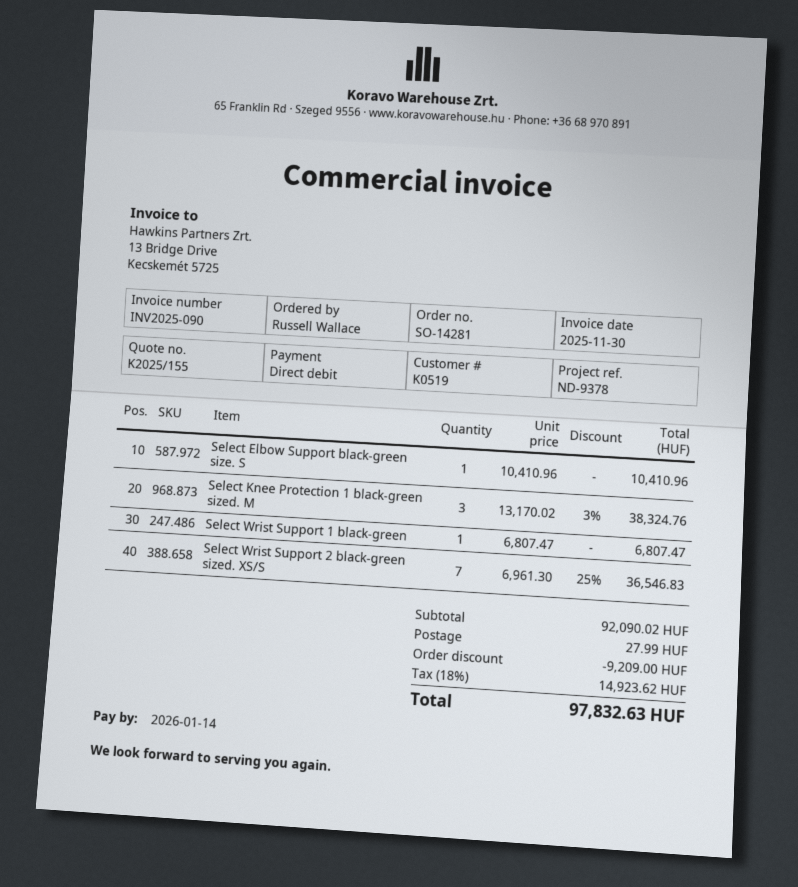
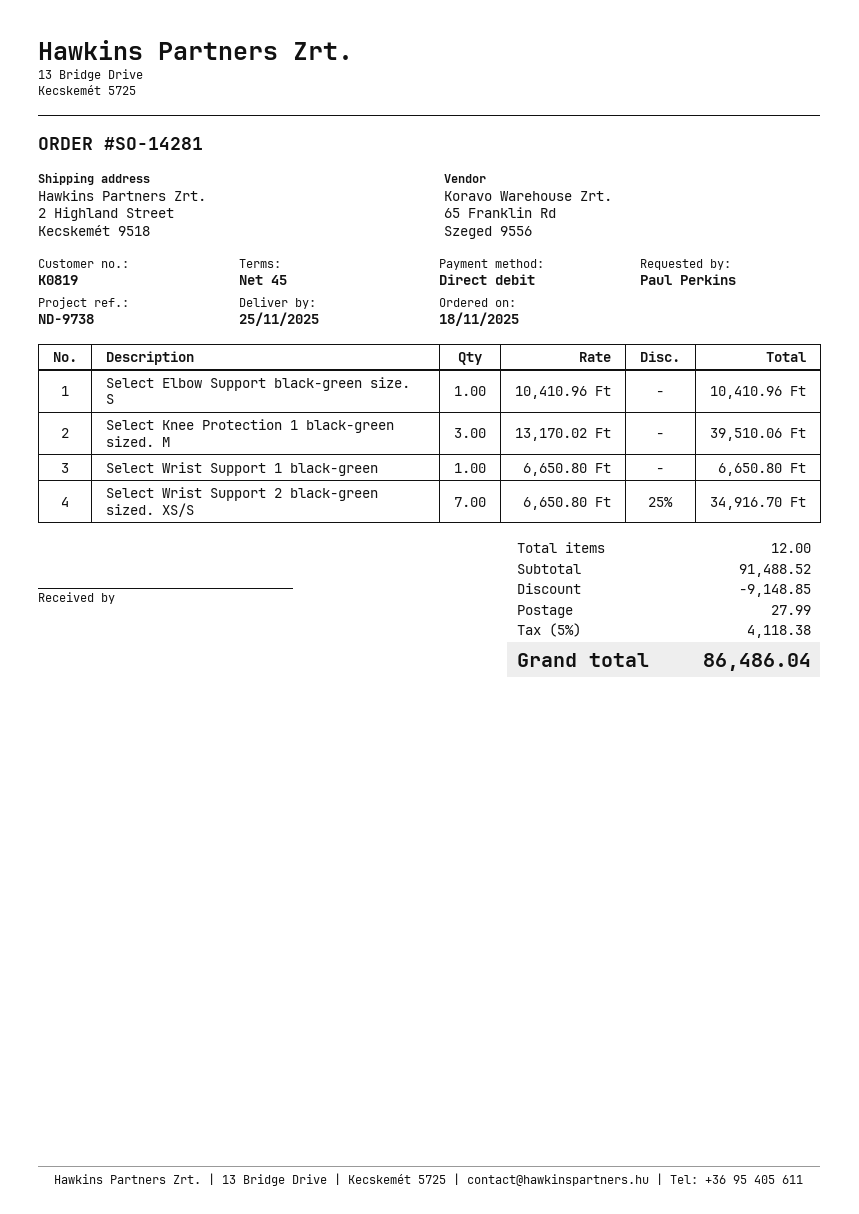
customer number: K0519 -> K0819
reference: ND-9378 -> ND-9738
ordered by: Russell Wallace -> Paul Perkins
Select Knee Protection 1 black-green sized. M: 3 x 13170.02 - 3% = 38324.76 -> 3 x 13170.02 = 39510.06
Select Wrist Support 1 black-green: 1 x 6807.47 = 6807.47 -> 1 x 6650.80 = 6650.80
Select Wrist Support 2 black-green sized. XS/S: 7 x 6961.30 - 25% = 36546.83 -> 7 x 6650.80 - 25% = 34916.70
subtotal: 92090.02 -> 91488.52
discount: 9209.00 -> 9148.85
tax: 18% = 14923.62 -> 5% = 4118.38
total: 97832.63 -> 86486.04

